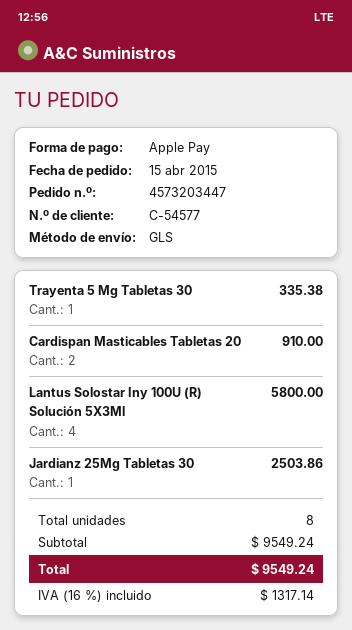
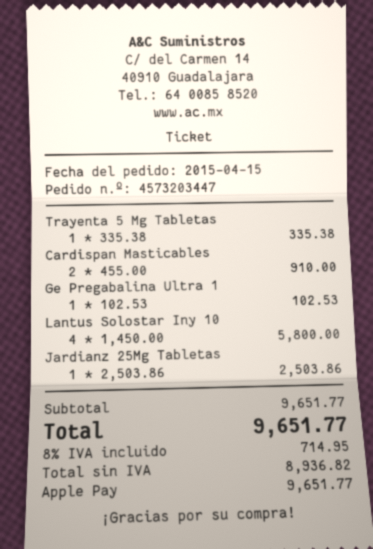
Ge Pregabalina Ultra 1: none -> 1 for 102.53
subtotal: 9549.24 -> 9651.77
tax: 16% = 1317.14 -> 8% = 714.95
total: 9549.24 -> 9651.77

